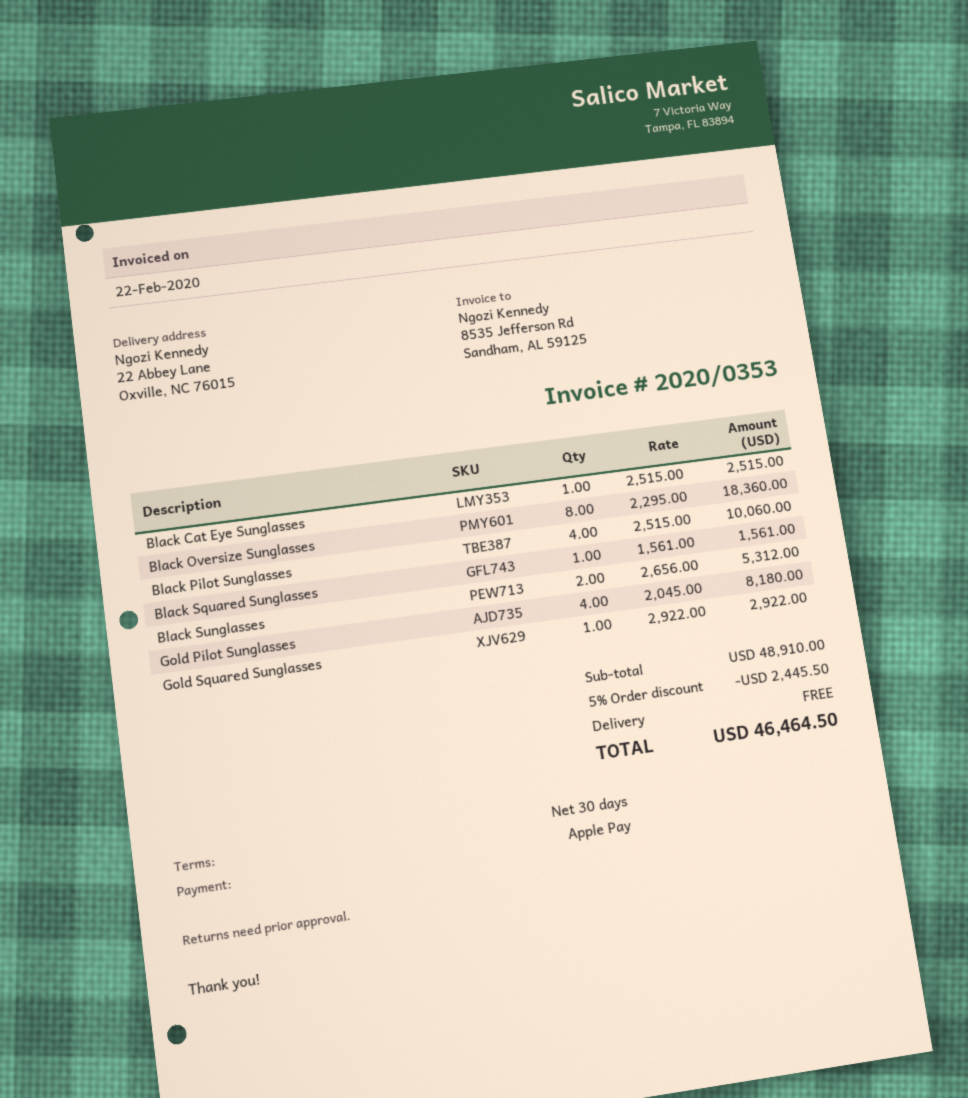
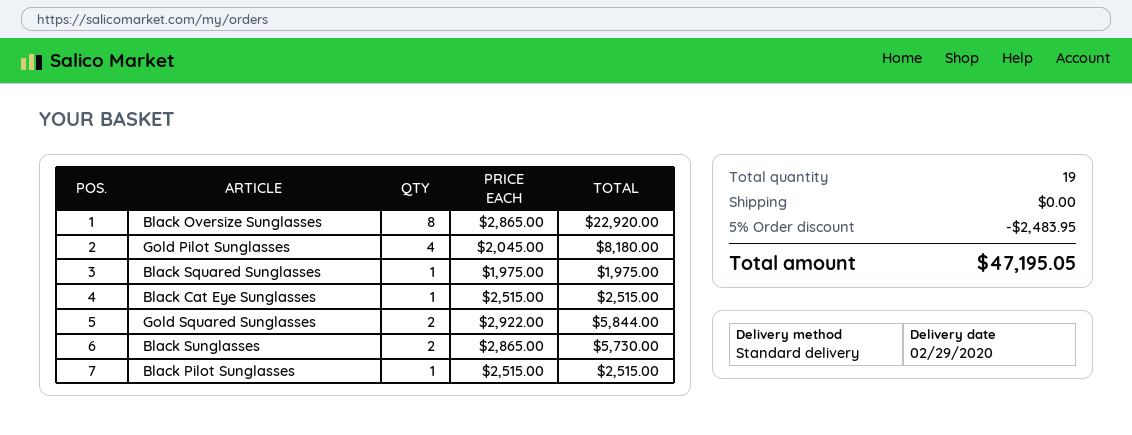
Black Oversize Sunglasses: 8 x 2295.00 = 18360.00 -> 8 x 2865.00 = 22920.00
Black Pilot Sunglasses: 4 x 2515.00 = 10060.00 -> 1 x 2515.00 = 2515.00
Black Squared Sunglasses: 1 x 1561.00 = 1561.00 -> 1 x 1975.00 = 1975.00
Black Sunglasses: 2 x 2656.00 = 5312.00 -> 2 x 2865.00 = 5730.00
Gold Squared Sunglasses: 1 x 2922.00 = 2922.00 -> 2 x 2922.00 = 5844.00
discount: 5% = 2445.50 -> 5% = 2483.95
total: 46464.50 -> 47195.05

